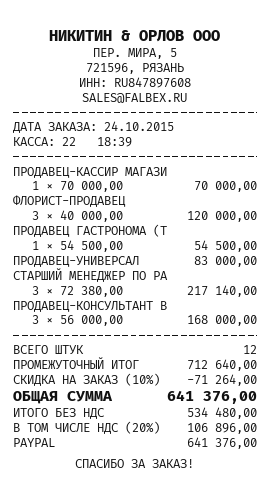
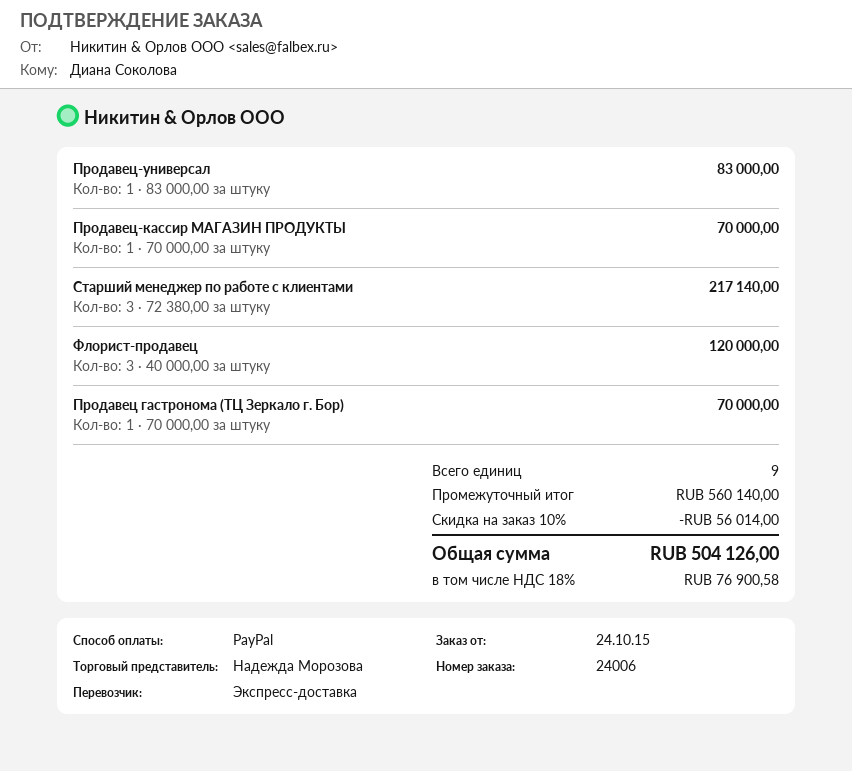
ПРОДАВЕЦ ГАСТРОНОМА (Т: 1 x 54500.00 = 54500.00 -> 1 x 70000.00 = 70000.00
ПРОДАВЕЦ-КОНСУЛЬТАНТ В: 3 x 56000.00 = 168000.00 -> none
total quantity: 12 -> 9
subtotal: 712640.00 -> 560140.00
discount: 10% = 71264.00 -> 10% = 56014.00
tax: 20% = 106896.00 -> 18% = 76900.58
total: 641376.00 -> 504126.00

